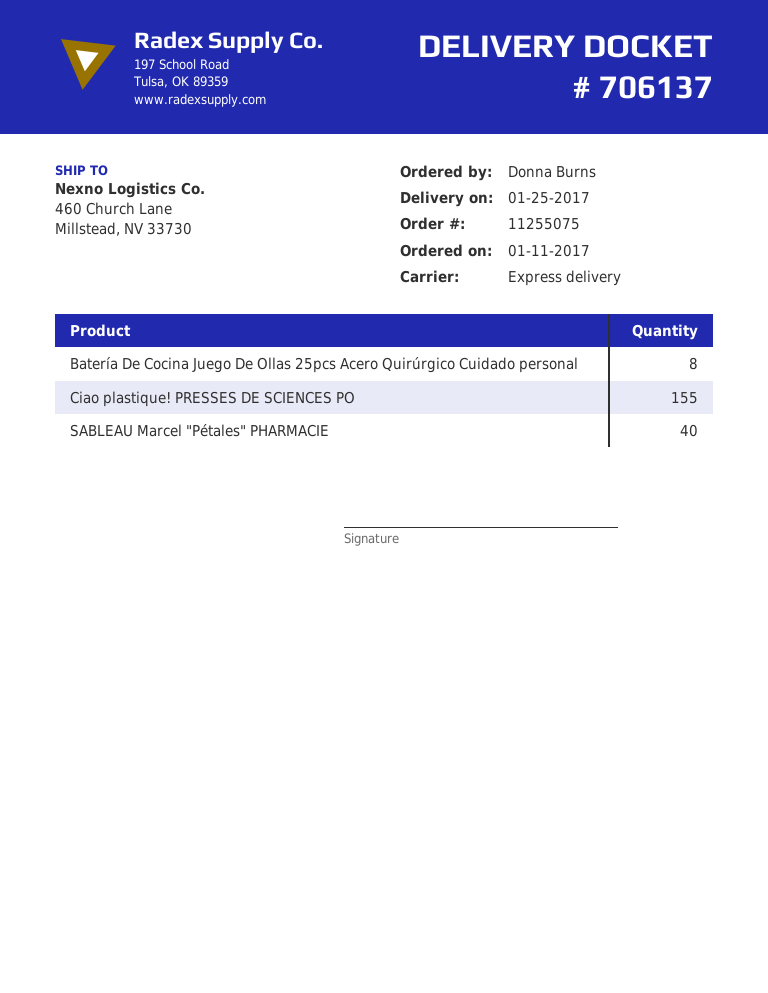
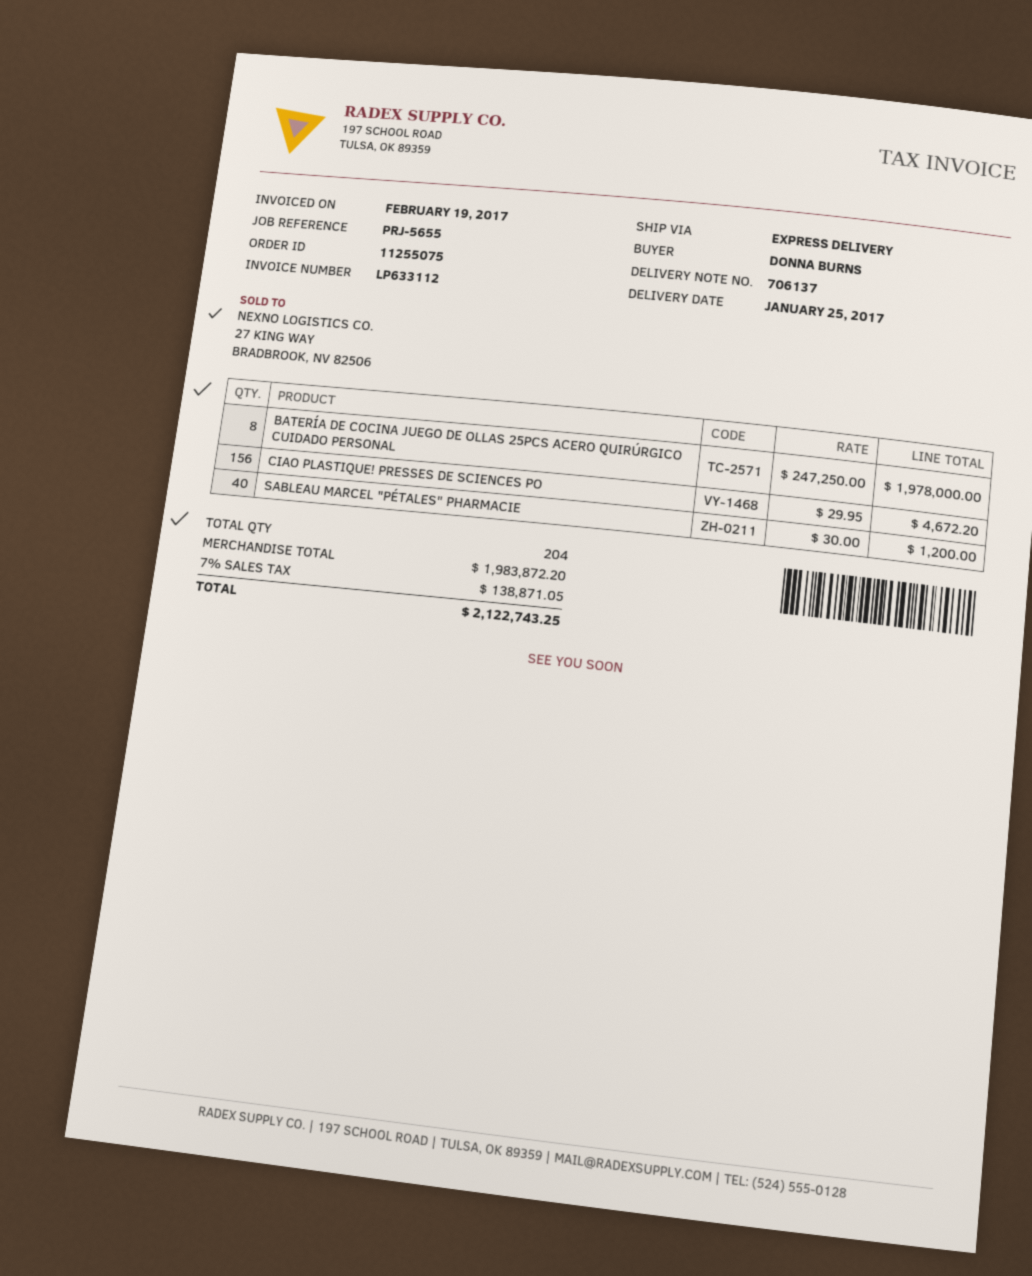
Ciao plastique! PRESSES DE SCIENCES PO: 155 -> 156

